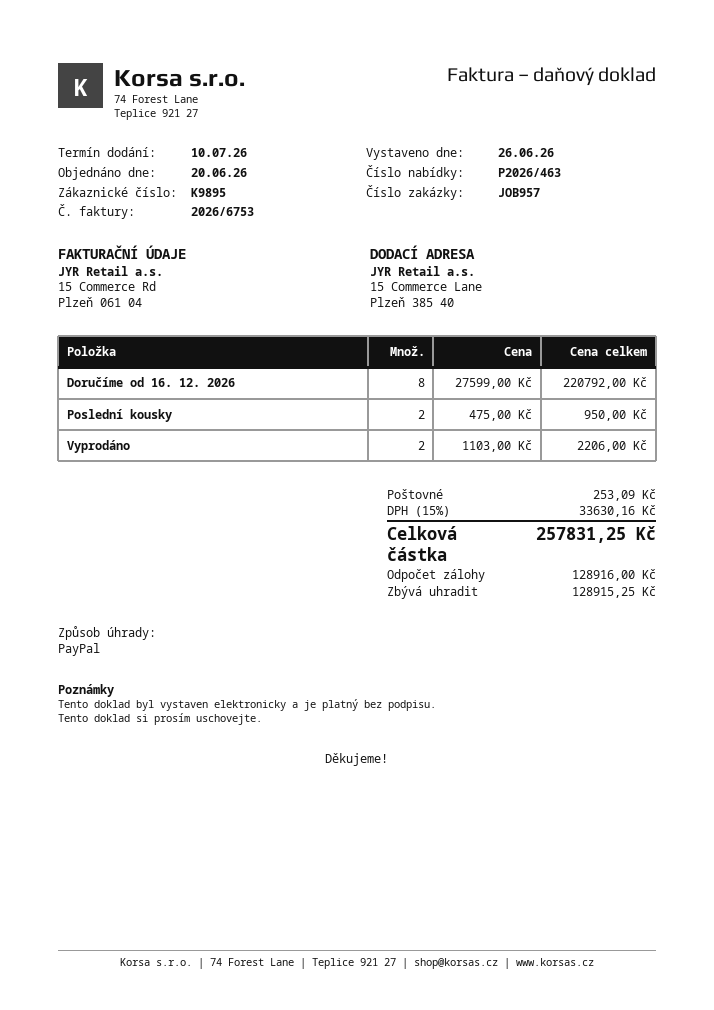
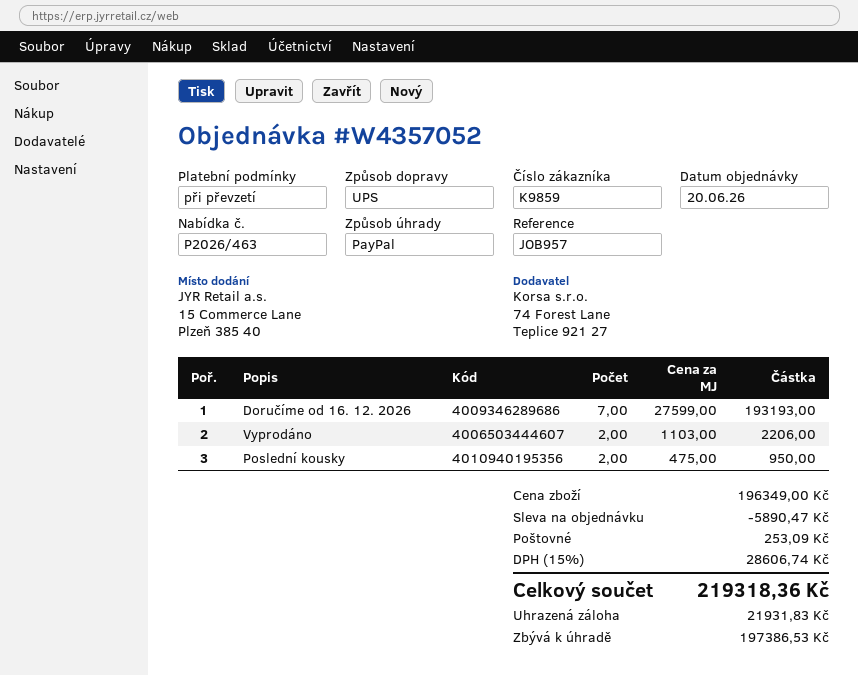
customer number: K9895 -> K9859
Doručíme od 16. 12. 2026: 8 x 27599.00 = 220792.00 -> 7 x 27599.00 = 193193.00
discount: none -> 5890.47
tax: 15% = 33630.16 -> 15% = 28606.74
total: 257831.25 -> 219318.36
deposit: 128916.00 -> 21931.83
balance: 128915.25 -> 197386.53

